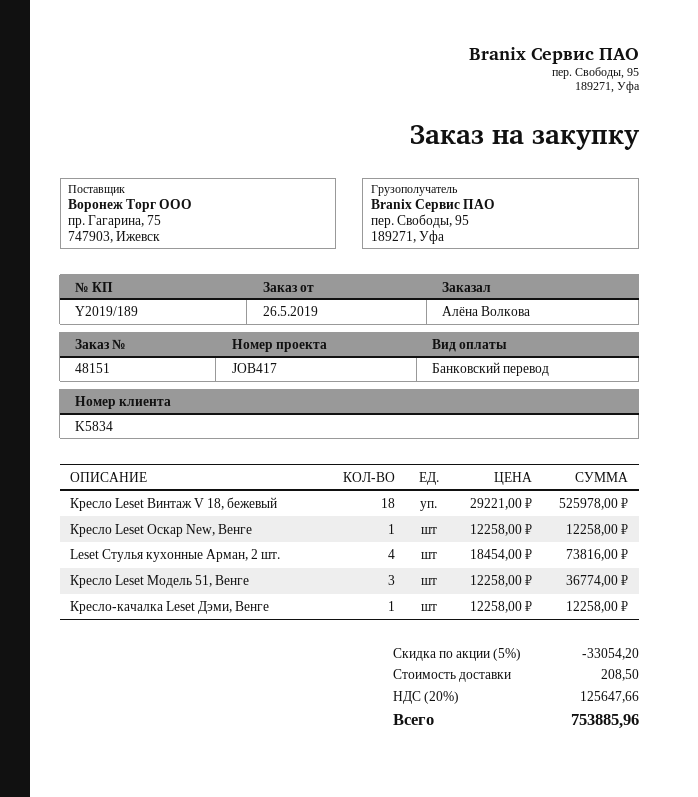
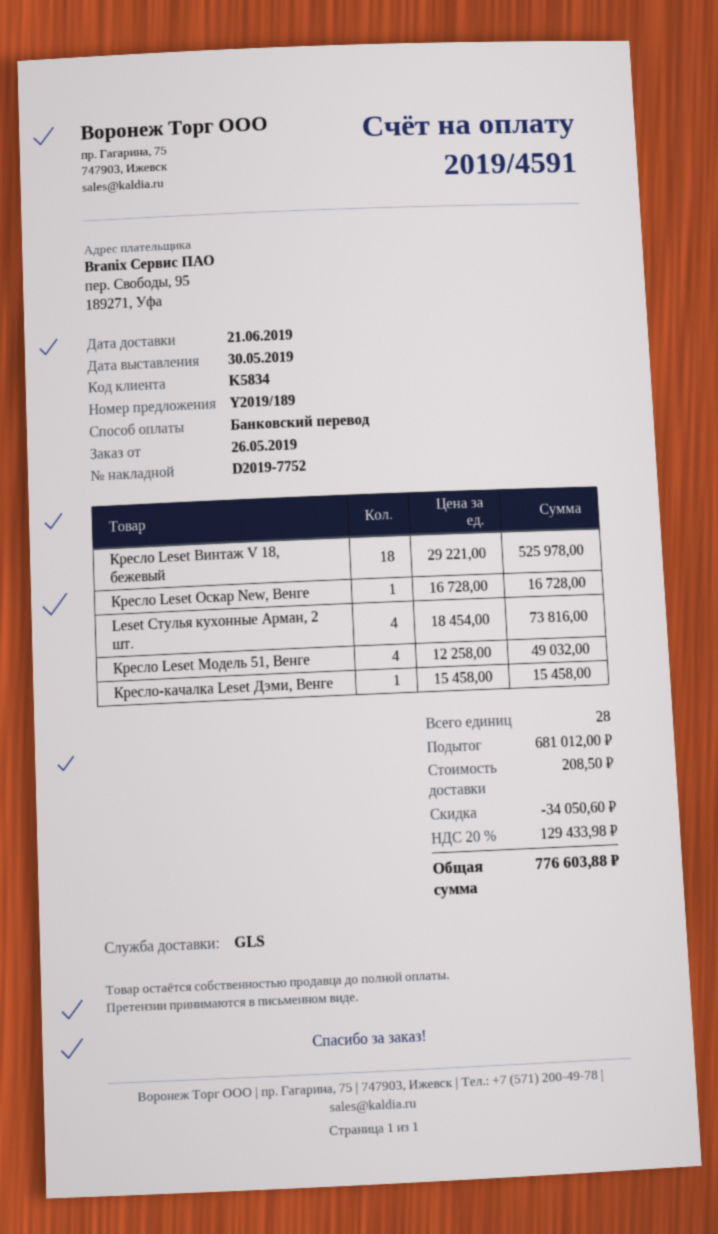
Кресло Leset Оскар New, Венге: 1 x 12258.00 = 12258.00 -> 1 x 16728.00 = 16728.00
Кресло Leset Модель 51, Венге: 3 x 12258.00 = 36774.00 -> 4 x 12258.00 = 49032.00
Кресло-качалка Leset Дэми, Венге: 1 x 12258.00 = 12258.00 -> 1 x 15458.00 = 15458.00
discount: 33054.20 -> 34050.60
tax: 20% = 125647.66 -> 20% = 129433.98
total: 753885.96 -> 776603.88

